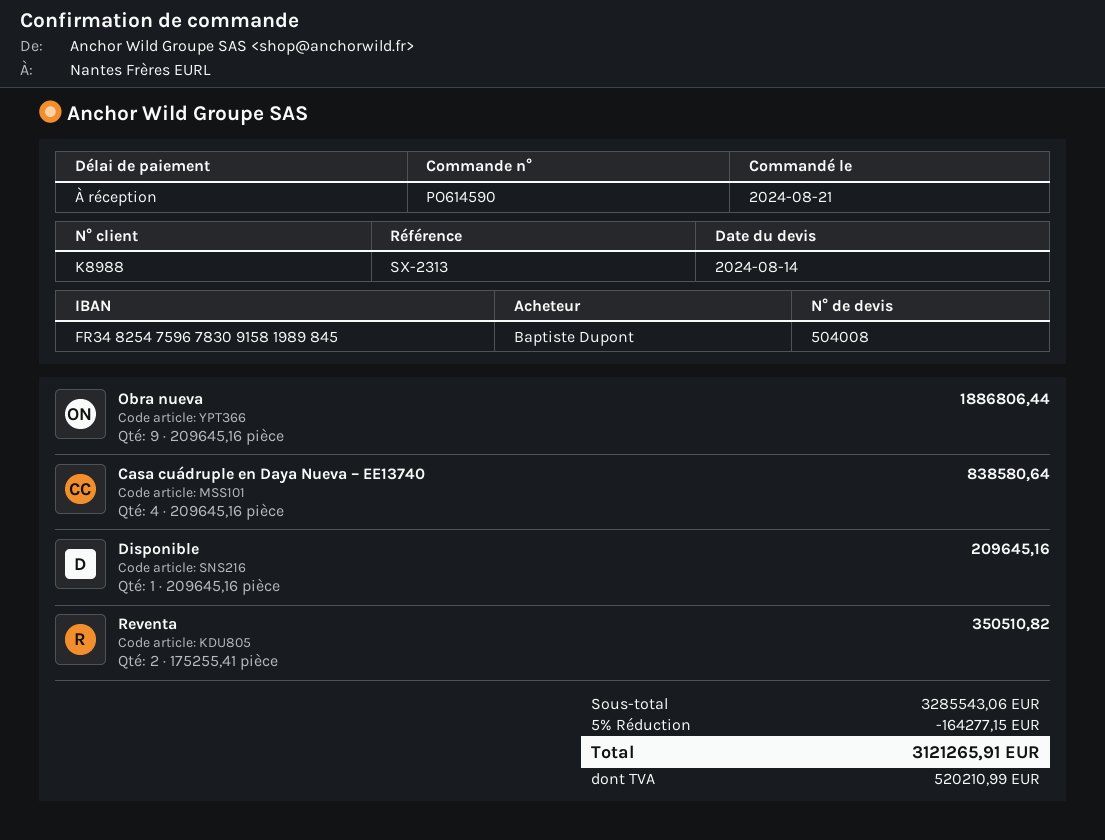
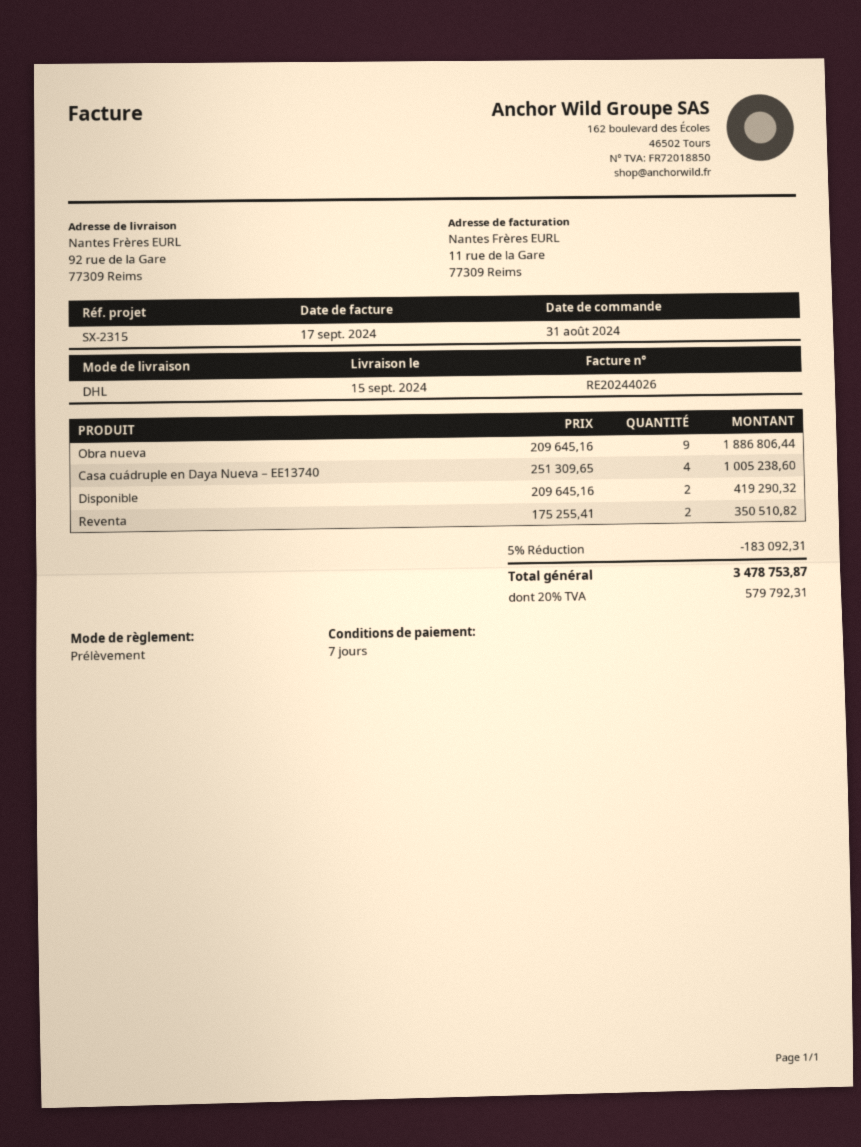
order date: 2024-08-21 -> 2024-08-31
payment terms: on receipt -> 7 days
reference: SX-2313 -> SX-2315
Casa cuádruple en Daya Nueva – EE13740: 4 x 209645.16 = 838580.64 -> 4 x 251309.65 = 1005238.60
Disponible: 1 x 209645.16 = 209645.16 -> 2 x 209645.16 = 419290.32
discount: 5% = 164277.15 -> 5% = 183092.31
tax: 520210.99 -> 579792.31
total: 3121265.91 -> 3478753.87

